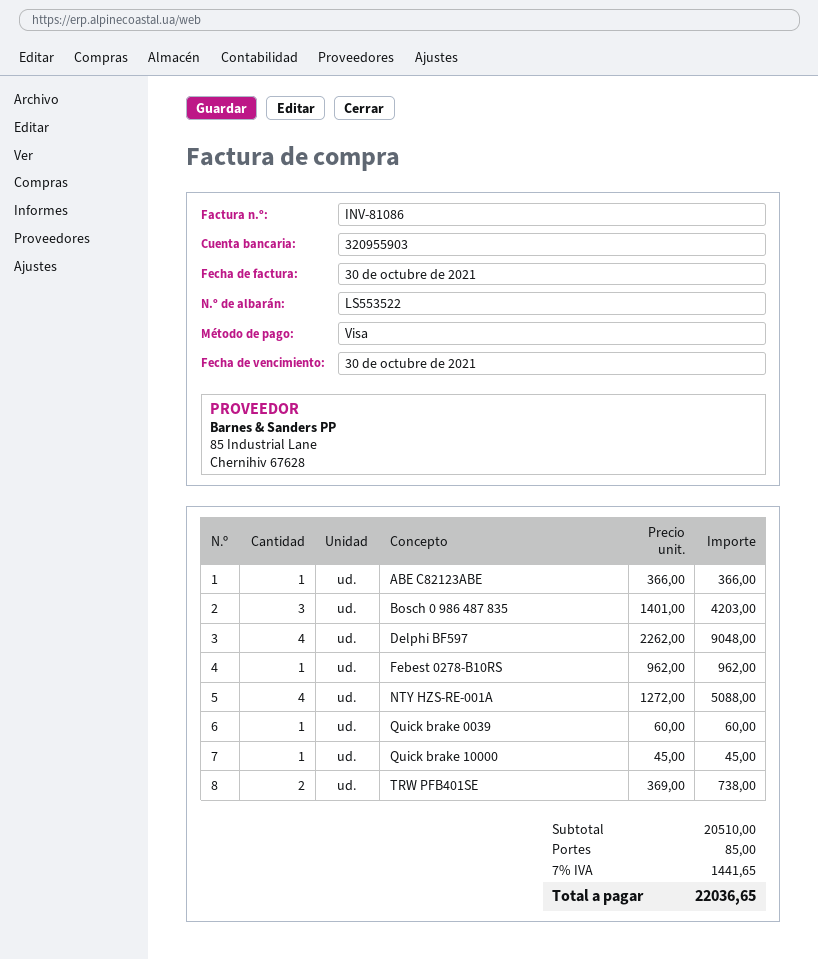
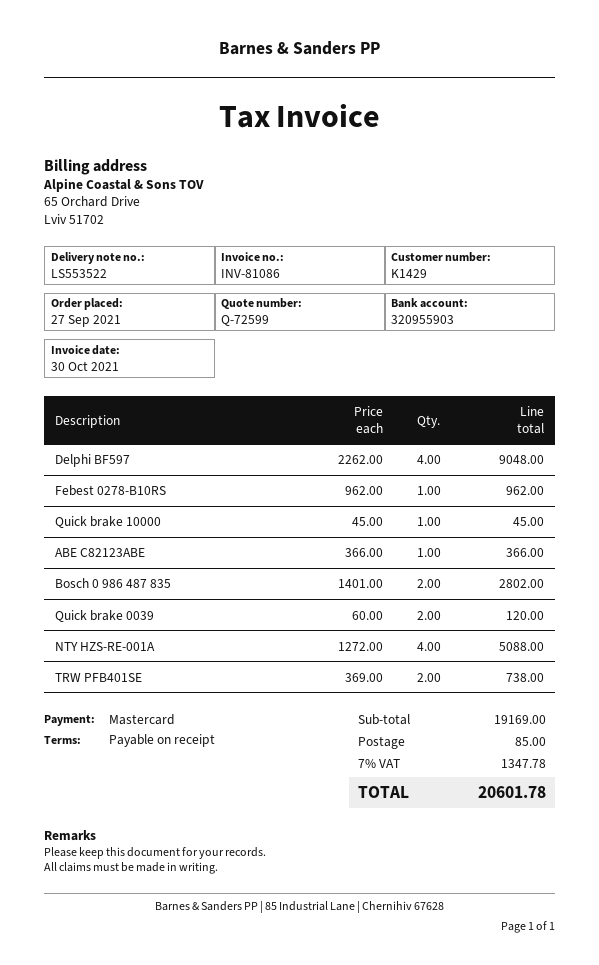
payment method: Visa -> Mastercard
Bosch 0 986 487 835: 3 x 1401.00 = 4203.00 -> 2 x 1401.00 = 2802.00
Quick brake 0039: 1 x 60.00 = 60.00 -> 2 x 60.00 = 120.00
subtotal: 20510.00 -> 19169.00
tax: 7% = 1441.65 -> 7% = 1347.78
total: 22036.65 -> 20601.78

